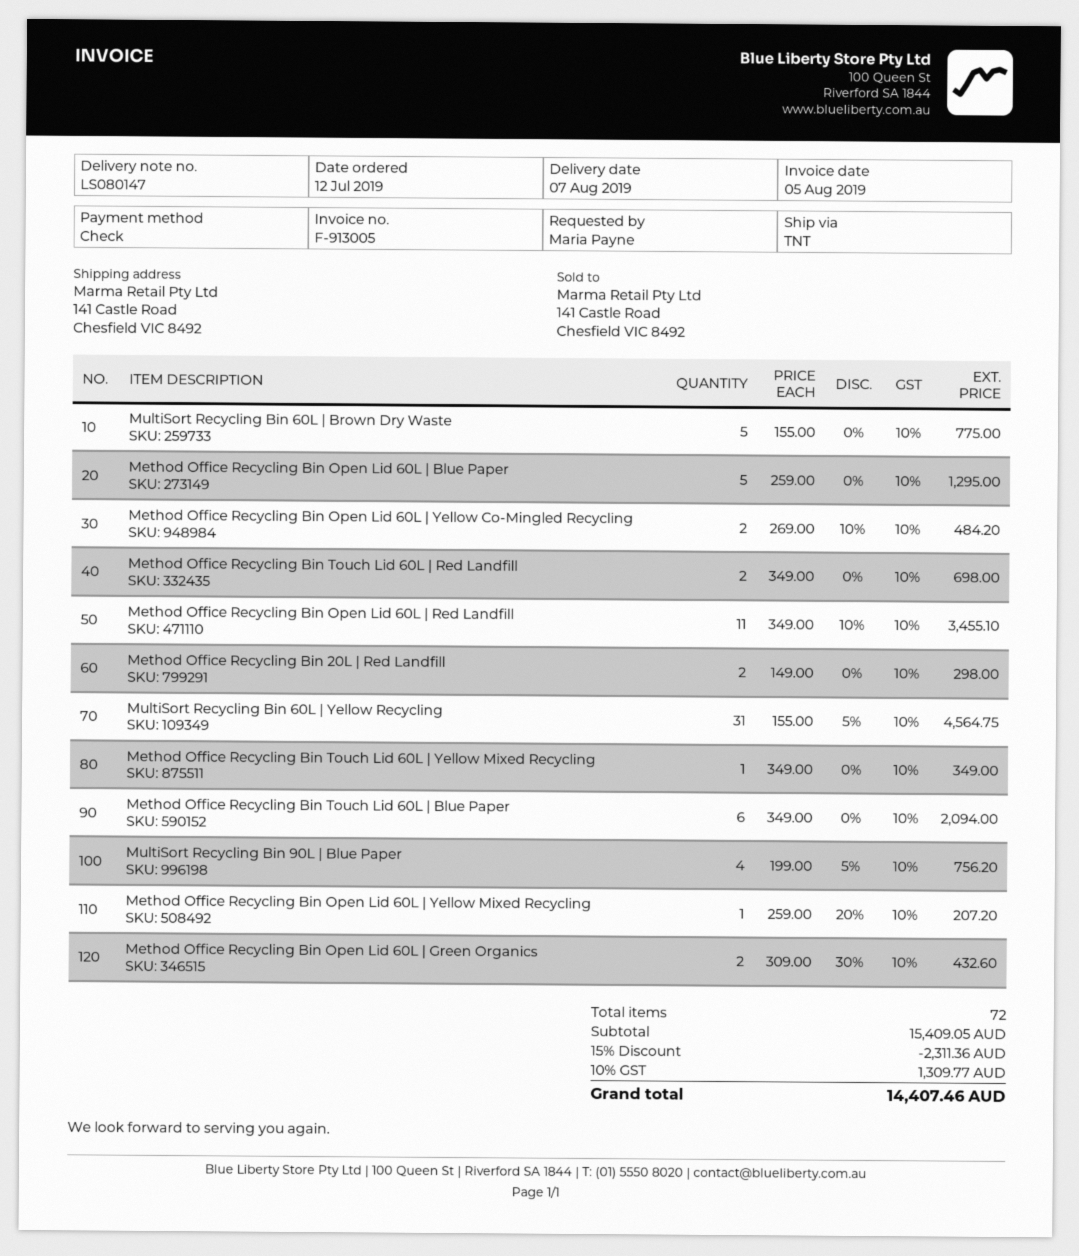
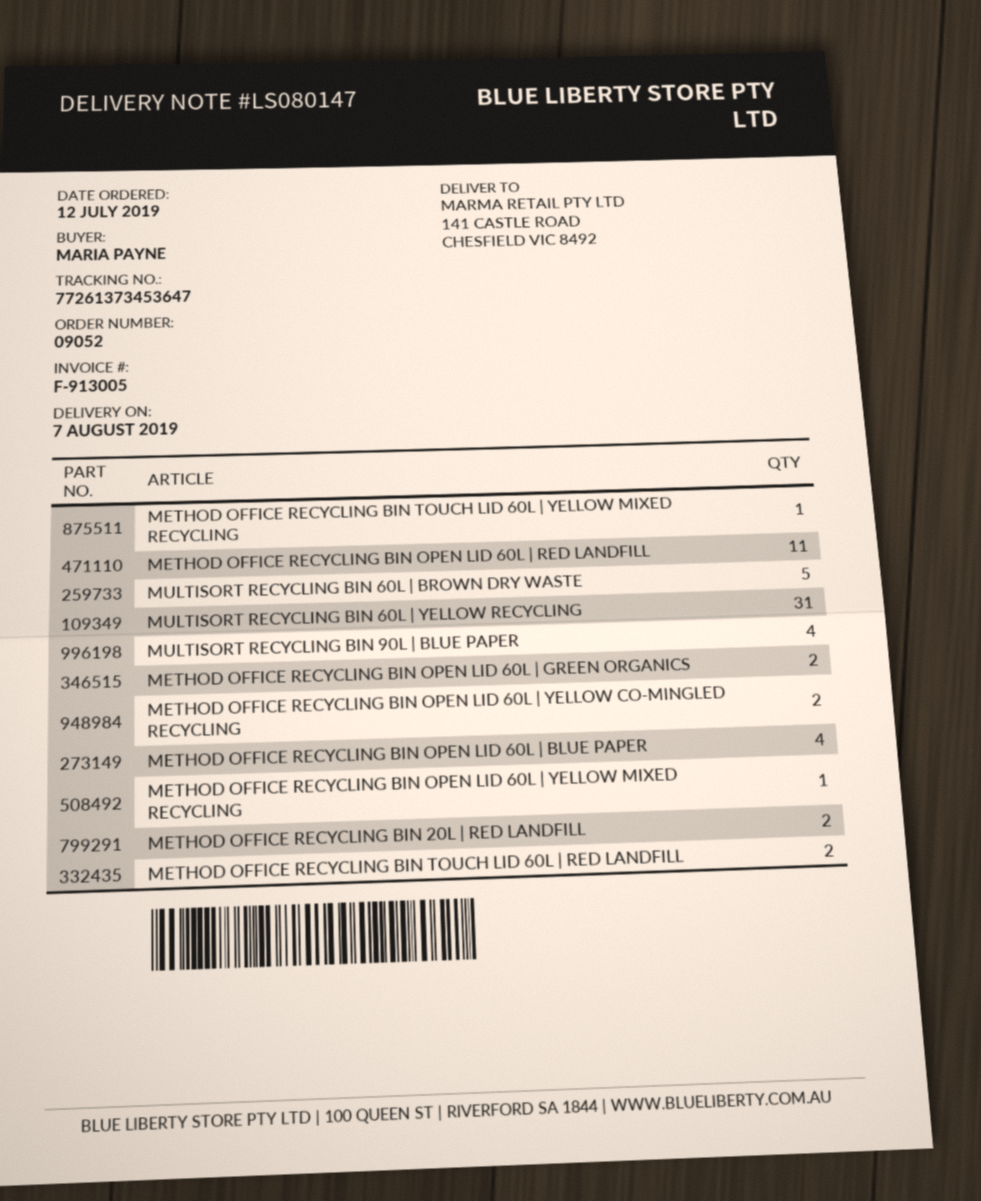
Method Office Recycling Bin Open Lid 60L | Blue Paper: 5 -> 4
Method Office Recycling Bin Touch Lid 60L | Blue Paper: 6 -> none

